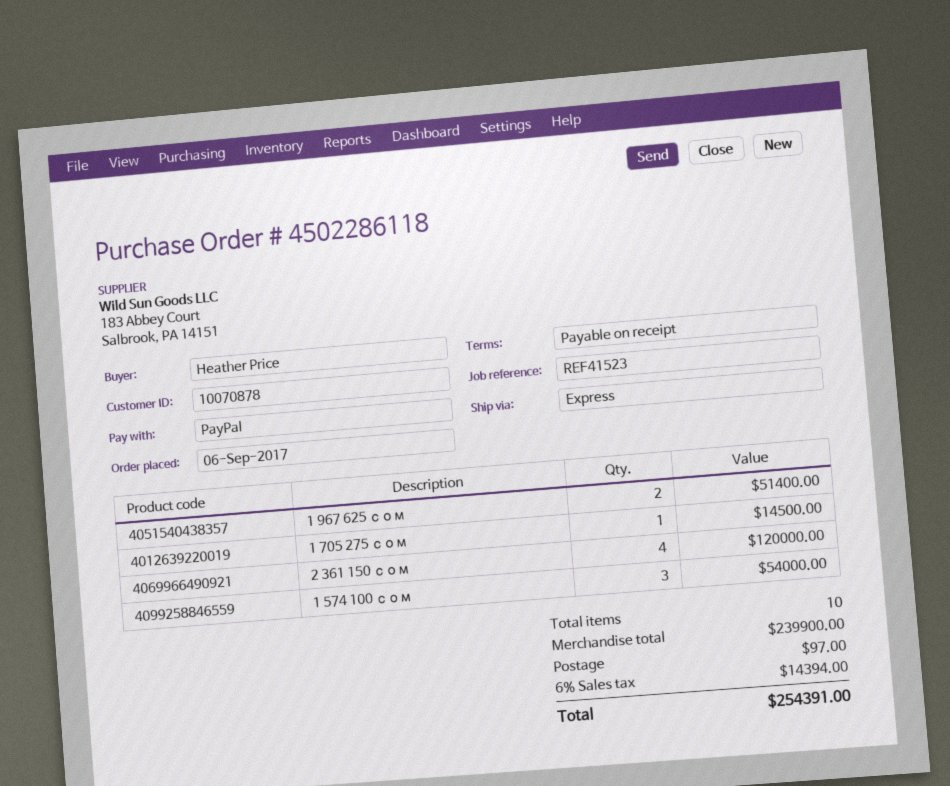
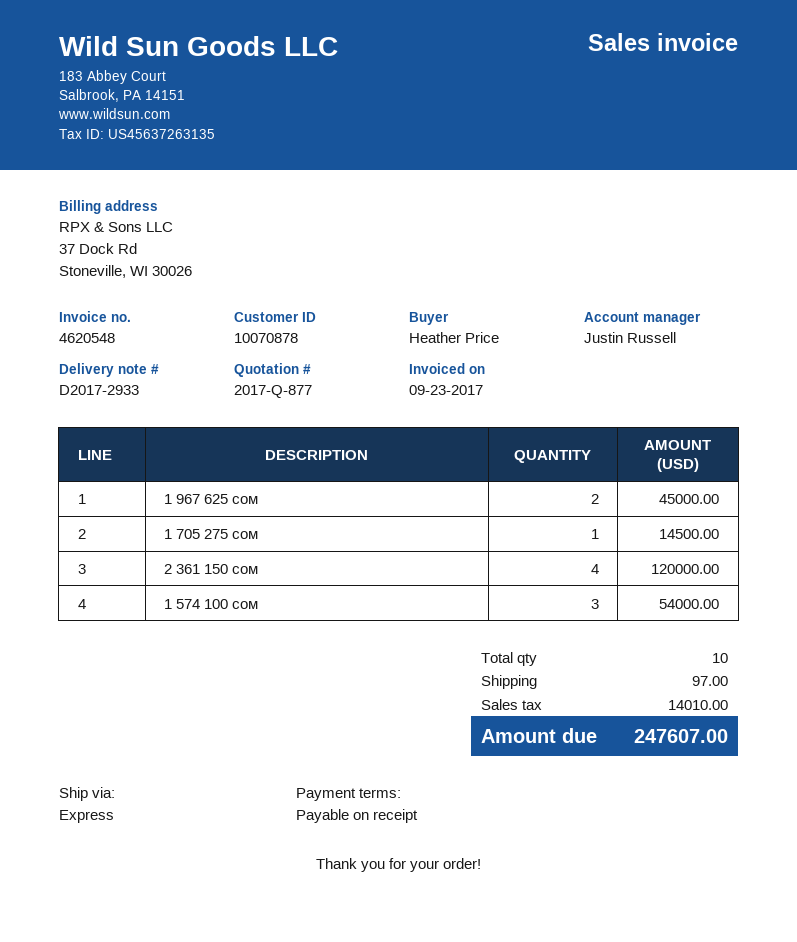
1 967 625 сом: 2 for 51400.00 -> 2 for 45000.00
tax: 14394.00 -> 14010.00
total: 254391.00 -> 247607.00

